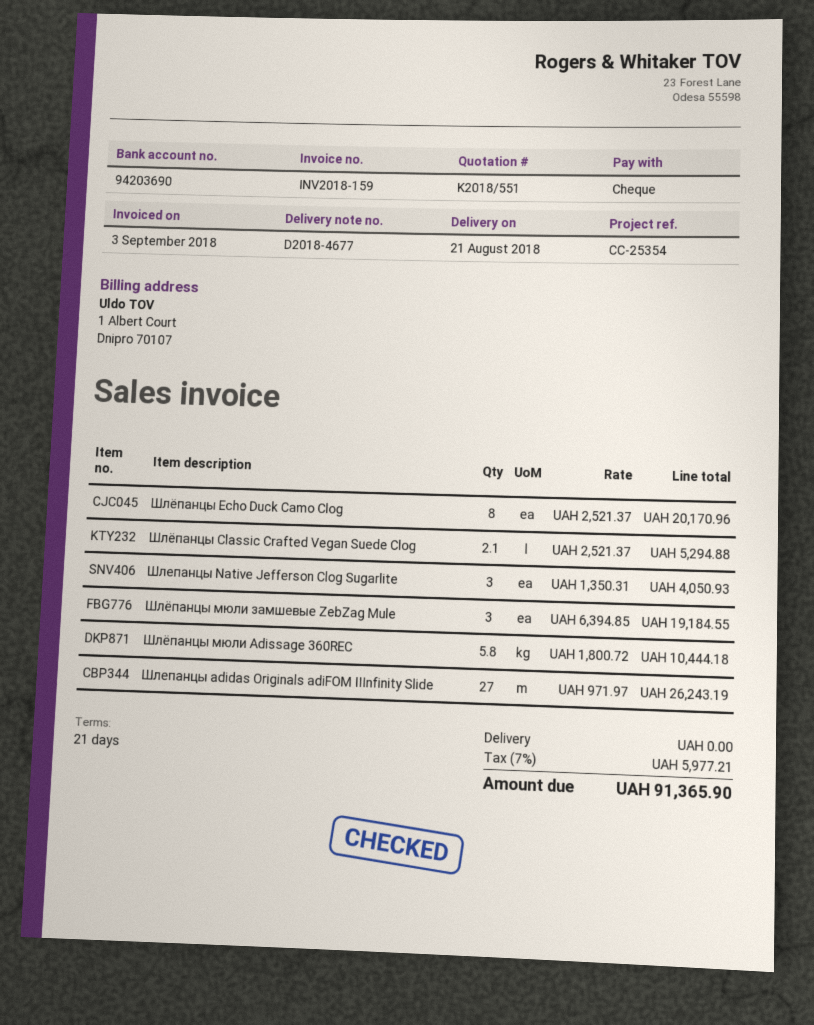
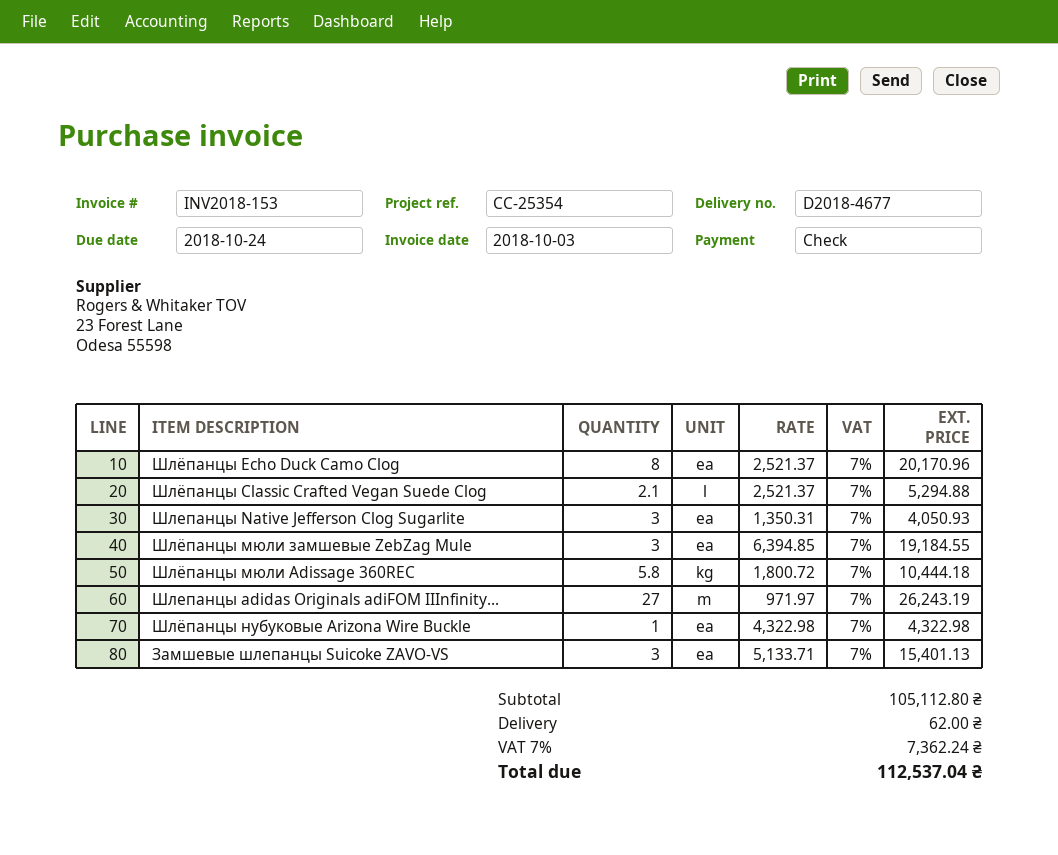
invoice number: INV2018-159 -> INV2018-153
invoice date: 2018-09-03 -> 2018-10-03
Шлёпанцы нубуковые Arizona Wire Buckle: none -> 1 x 4322.98 = 4322.98
Замшевые шлепанцы Suicoke ZAVO-VS: none -> 3 x 5133.71 = 15401.13
shipping: 0.00 -> 62.00
tax: 7% = 5977.21 -> 7% = 7362.24
total: 91365.90 -> 112537.04

